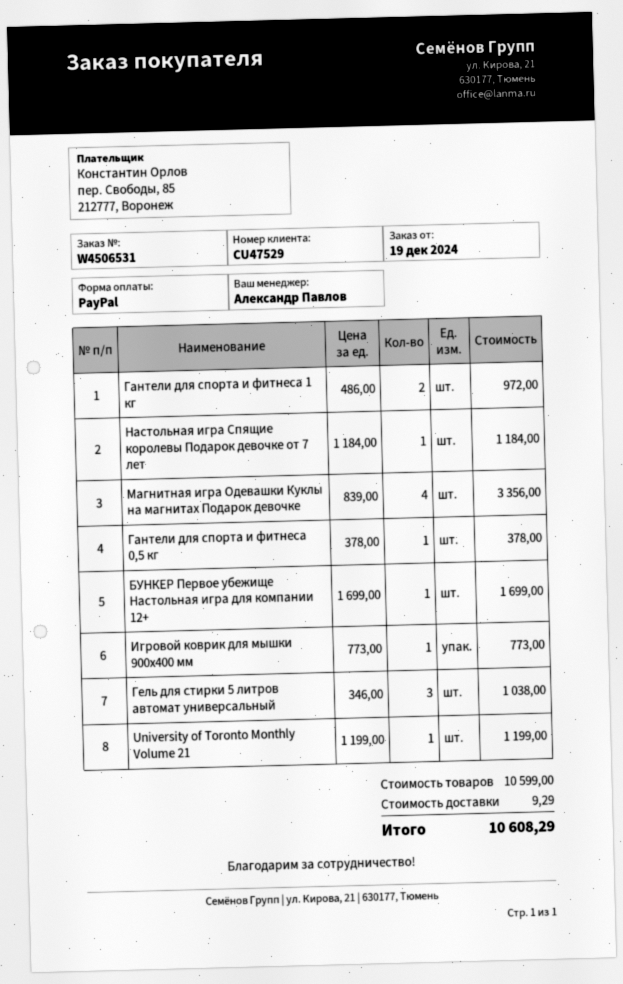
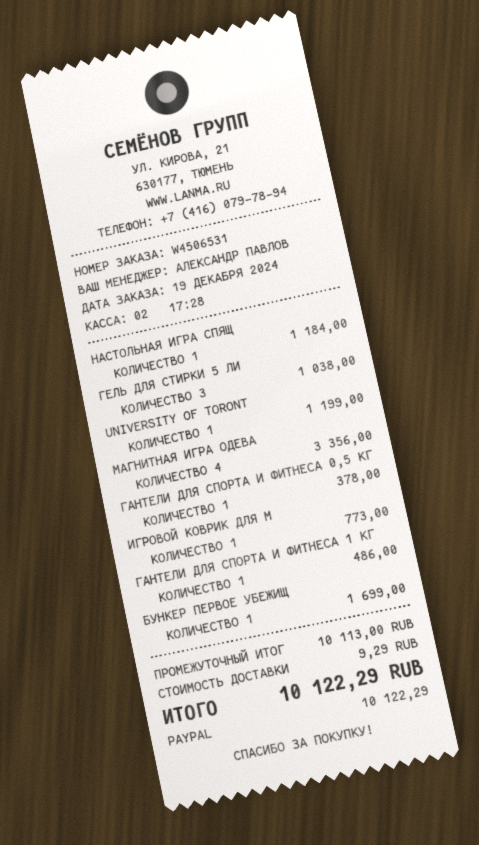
Гантели для спорта и фитнеса 1 кг: 2 for 972.00 -> 1 for 486.00
subtotal: 10599.00 -> 10113.00
total: 10608.29 -> 10122.29

